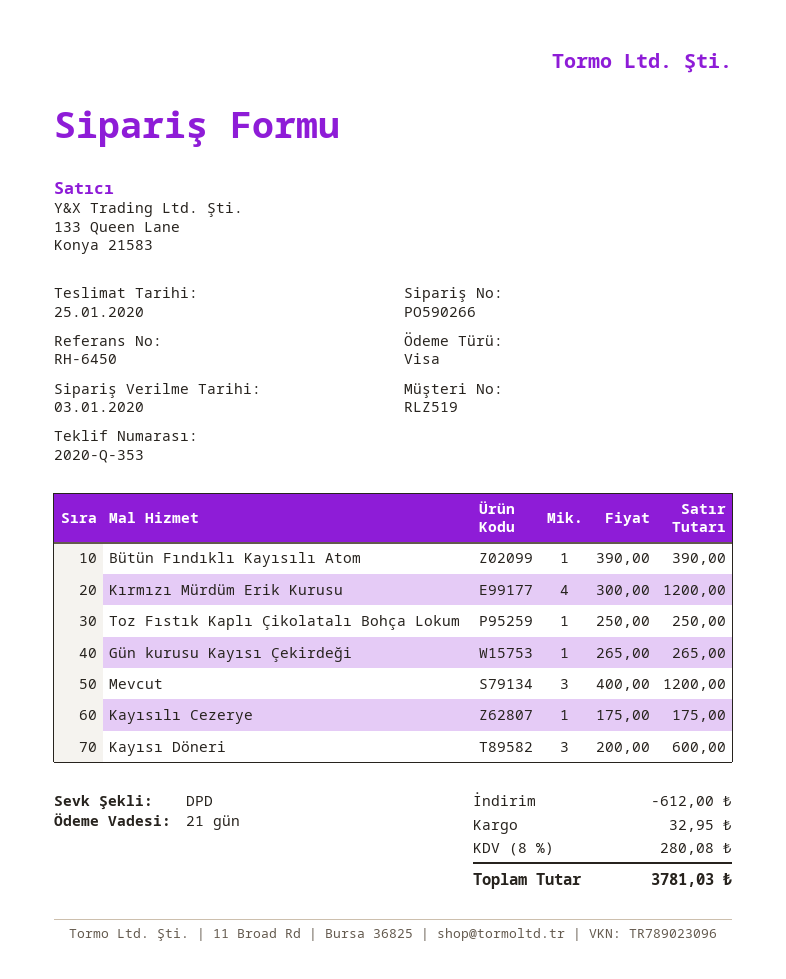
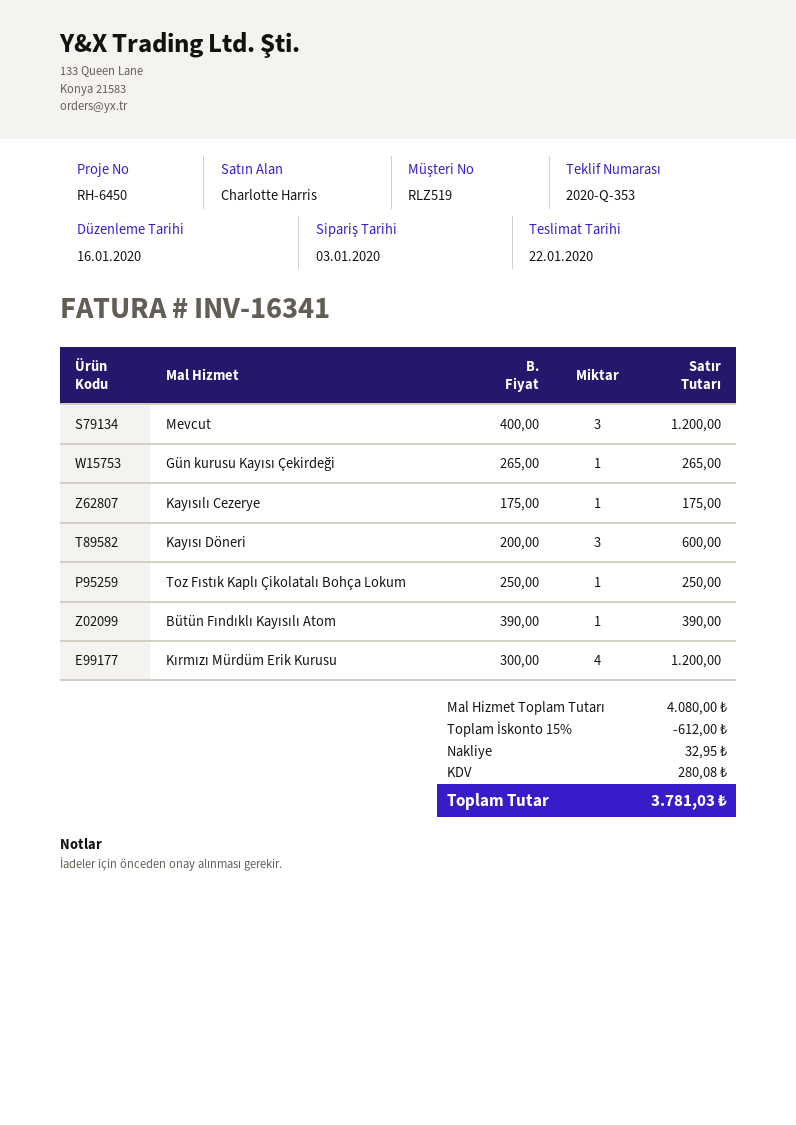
delivery date: 2020-01-25 -> 2020-01-22

